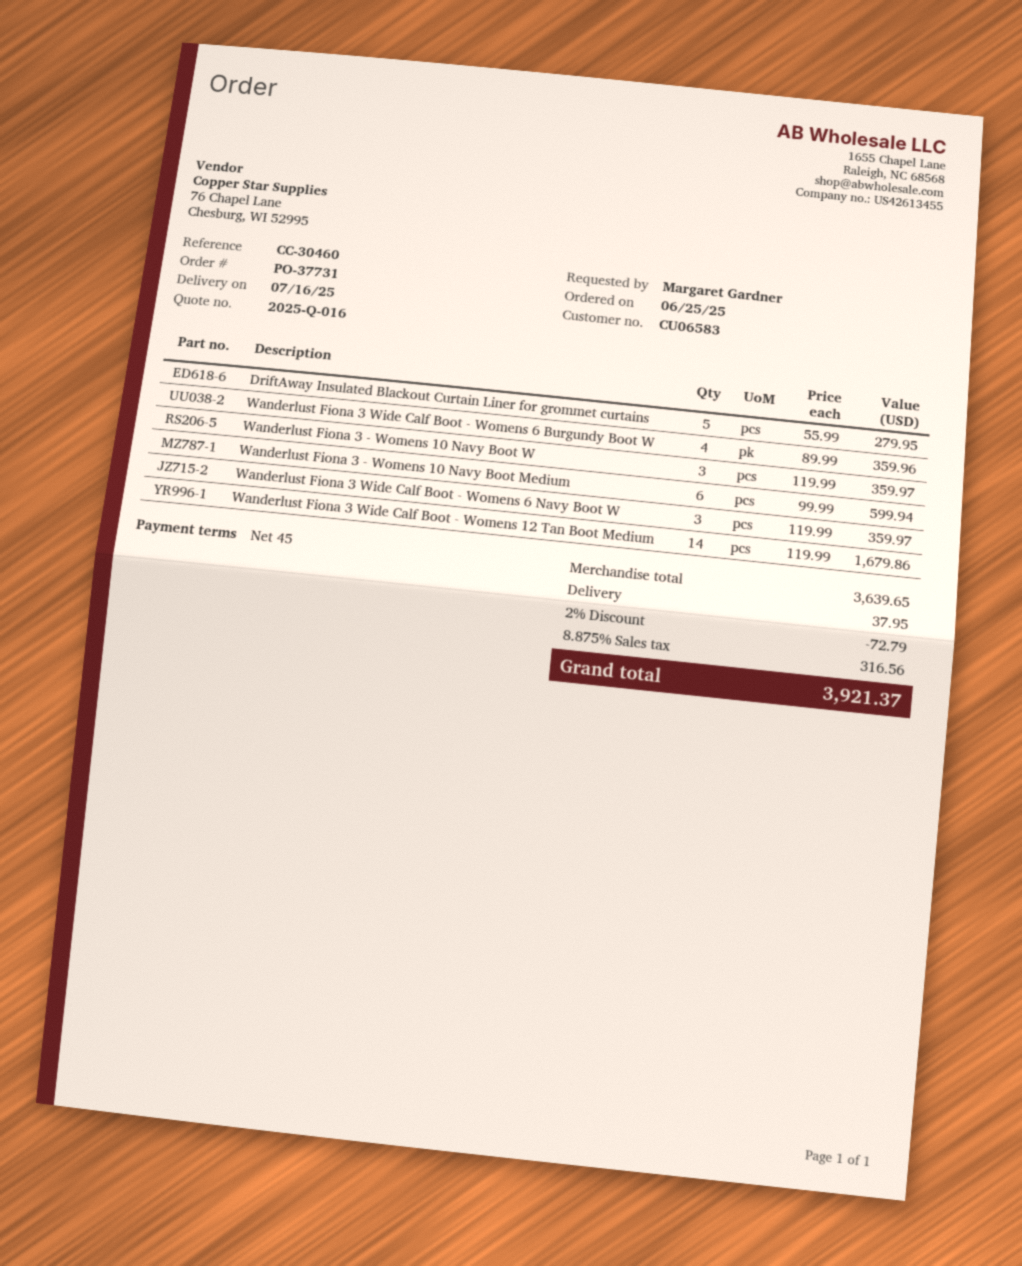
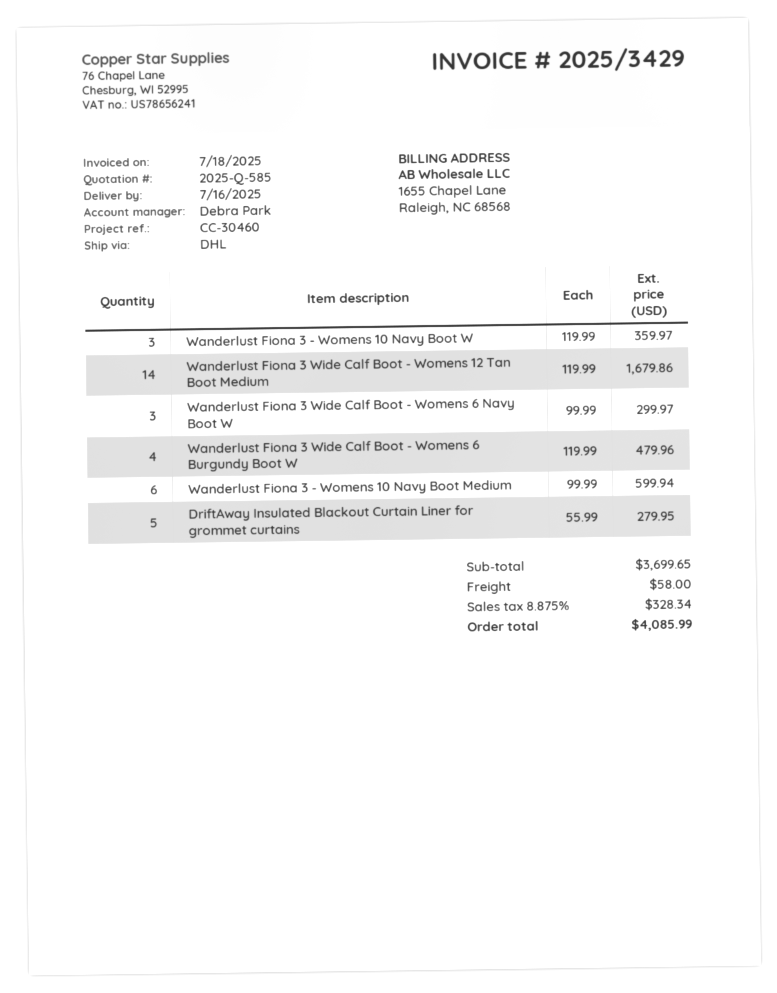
quote number: 2025-Q-016 -> 2025-Q-585
Wanderlust Fiona 3 Wide Calf Boot - Womens 6 Burgundy Boot W: 4 x 89.99 = 359.96 -> 4 x 119.99 = 479.96
Wanderlust Fiona 3 Wide Calf Boot - Womens 6 Navy Boot W: 3 x 119.99 = 359.97 -> 3 x 99.99 = 299.97
subtotal: 3639.65 -> 3699.65
discount: 2% = 72.79 -> none
shipping: 37.95 -> 58.00
tax: 8.875% = 316.56 -> 8.875% = 328.34
total: 3921.37 -> 4085.99

